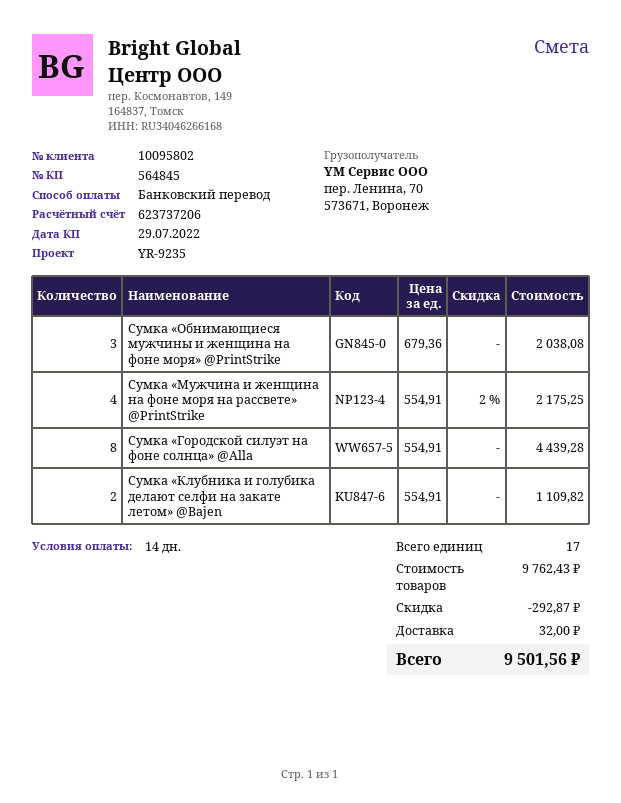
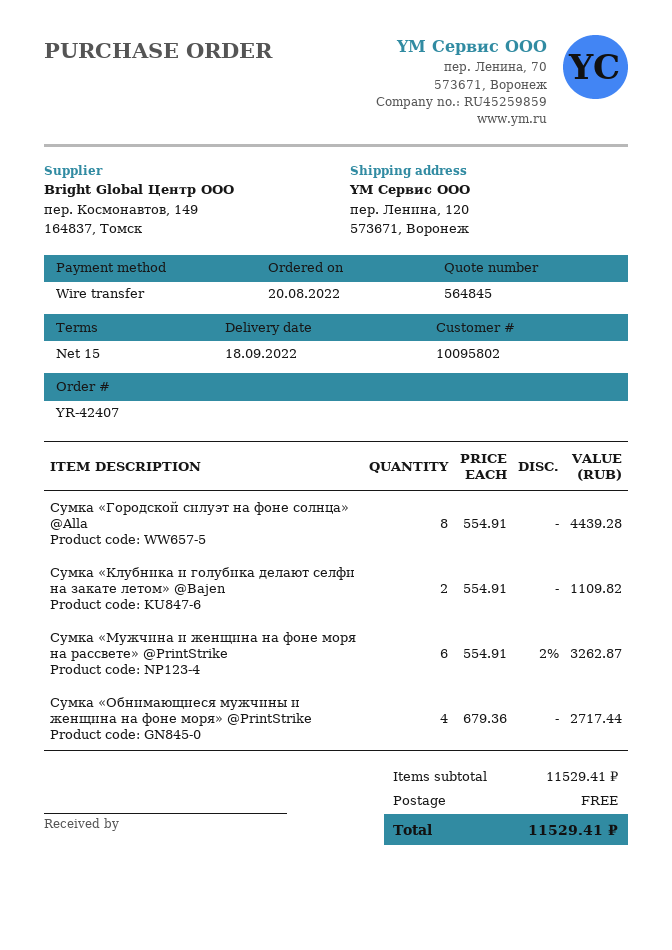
payment terms: 14 days -> 15 days
ship to: пер. Ленина, 70, 573671, Воронеж -> пер. Ленина, 120, 573671, Воронеж
Сумка «Обнимающиеся мужчины и женщина на фоне моря» @PrintStrike: 3 x 679.36 = 2038.08 -> 4 x 679.36 = 2717.44
Сумка «Мужчина и женщина на фоне моря на рассвете» @PrintStrike: 4 x 554.91 - 2% = 2175.25 -> 6 x 554.91 - 2% = 3262.87
subtotal: 9762.43 -> 11529.41
discount: 292.87 -> none
shipping: 32.00 -> 0.00
total: 9501.56 -> 11529.41

